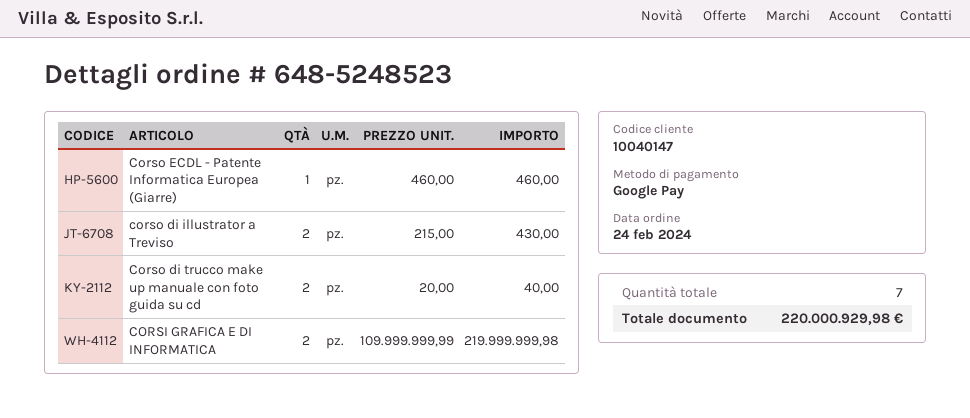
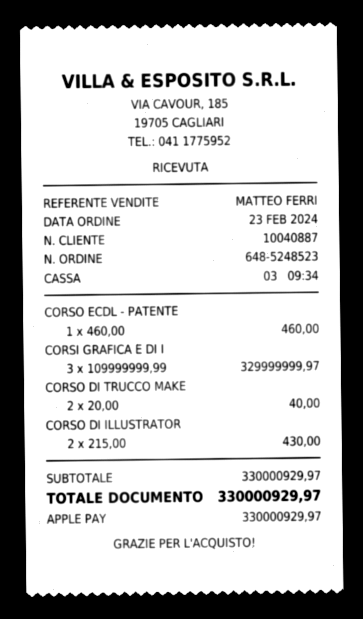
order date: 2024-02-24 -> 2024-02-23
customer number: 10040147 -> 10040887
payment method: Google Pay -> Apple Pay
CORSI GRAFICA E DI INFORMATICA: 2 x 109999999.99 = 219999999.98 -> 3 x 109999999.99 = 329999999.97
total: 220000929.98 -> 330000929.97

